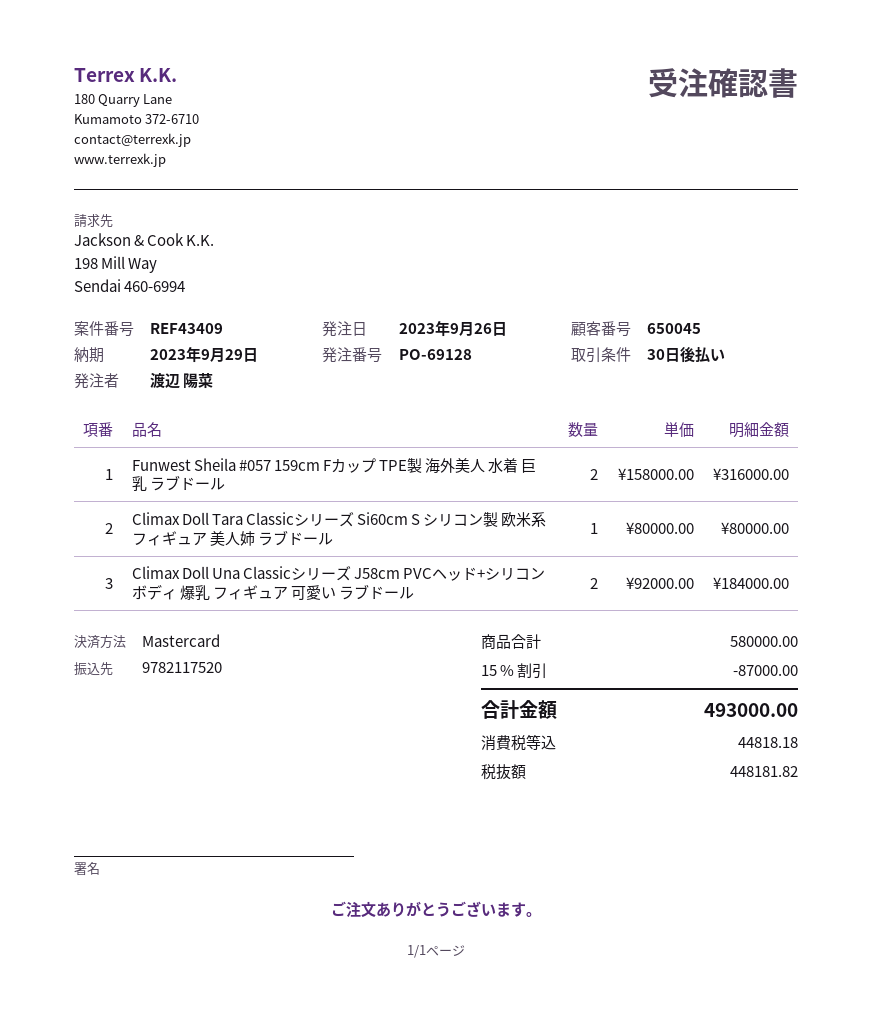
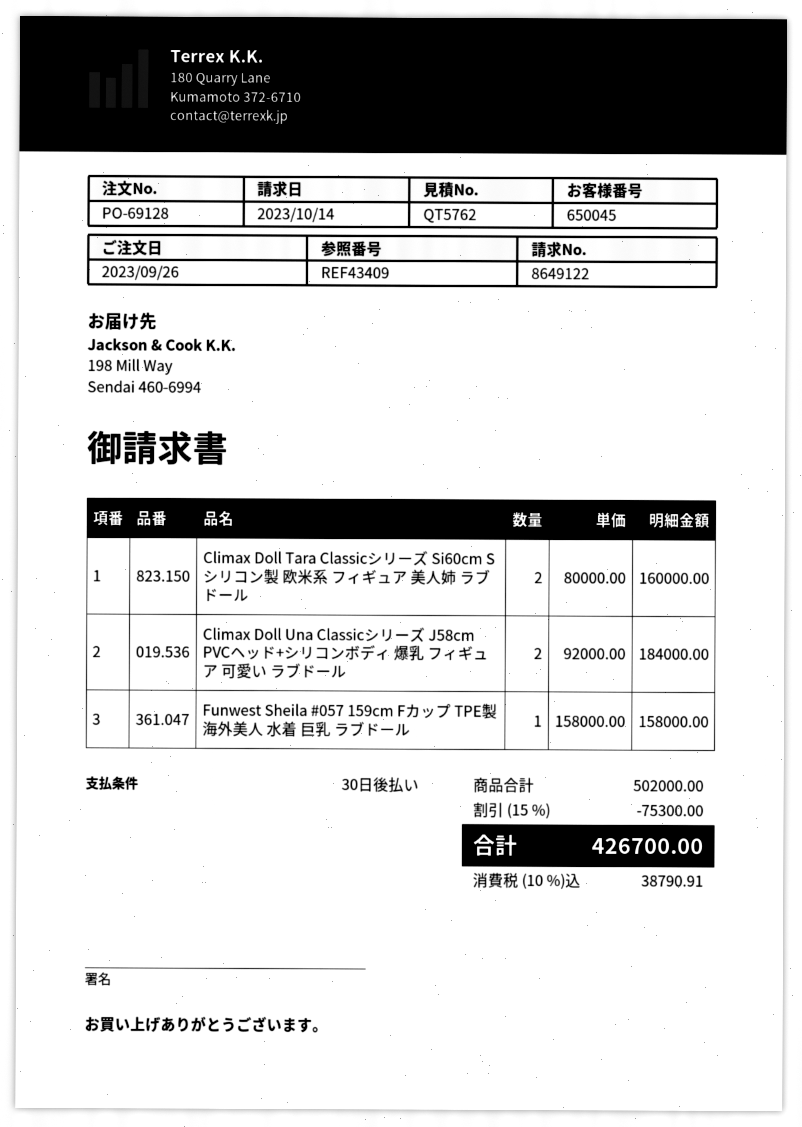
Funwest Sheila #057 159cm Fカップ TPE製 海外美人 水着 巨乳 ラブドール: 2 x 158000.00 = 316000.00 -> 1 x 158000.00 = 158000.00
Climax Doll Tara Classicシリーズ Si60cm S シリコン製 欧米系 フィギュア 美人姉 ラブドール: 1 x 80000.00 = 80000.00 -> 2 x 80000.00 = 160000.00
subtotal: 580000.00 -> 502000.00
discount: 15% = 87000.00 -> 15% = 75300.00
tax: 44818.18 -> 38790.91
total: 493000.00 -> 426700.00

